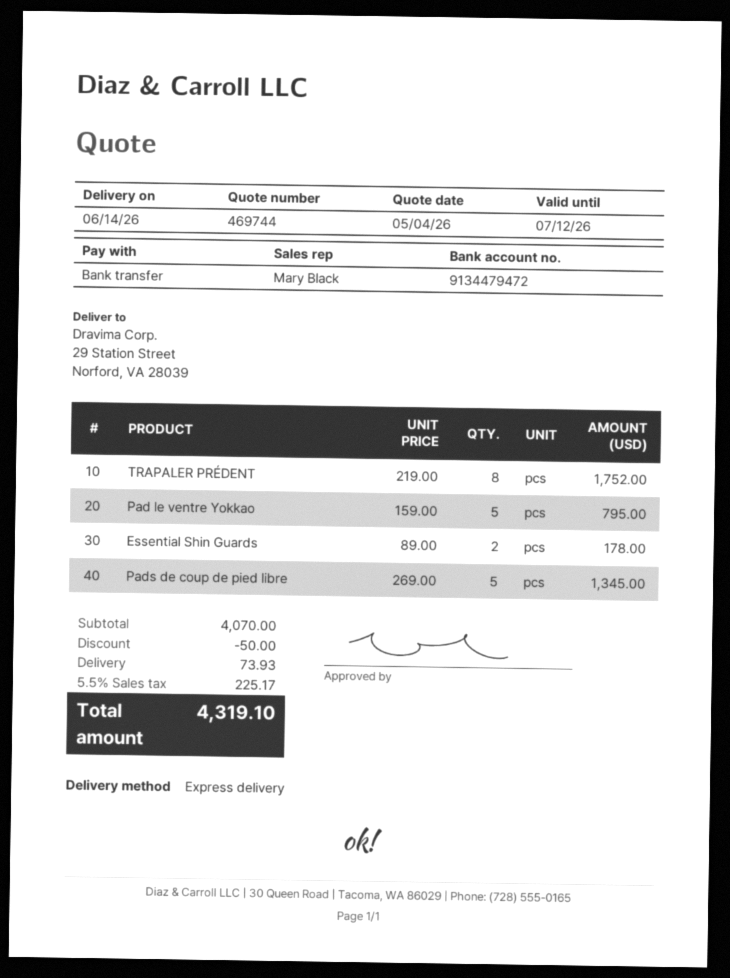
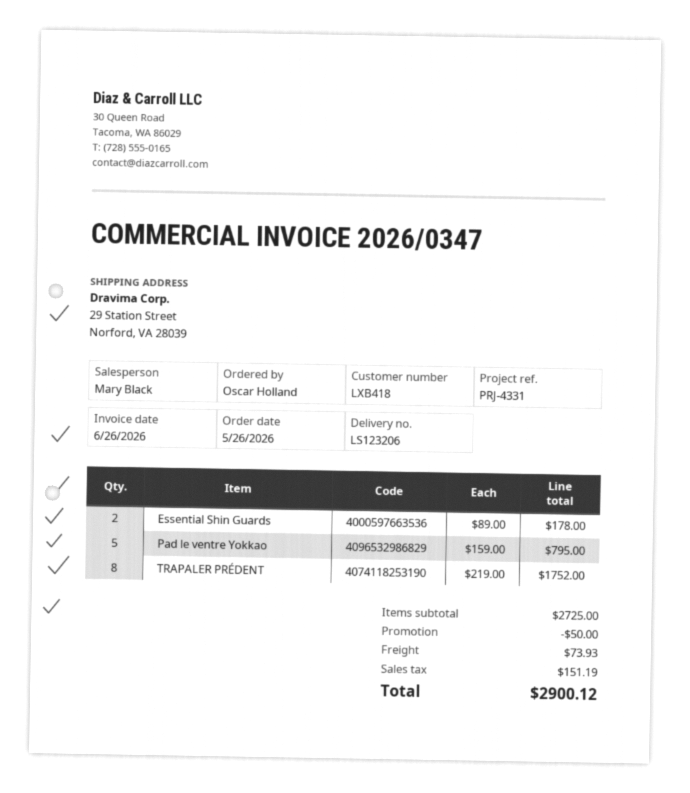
Pads de coup de pied libre: 5 x 269.00 = 1345.00 -> none
subtotal: 4070.00 -> 2725.00
tax: 225.17 -> 151.19
total: 4319.10 -> 2900.12

